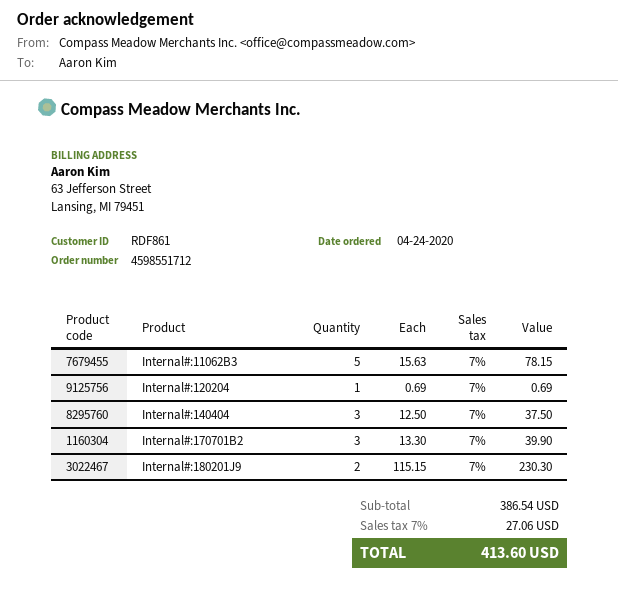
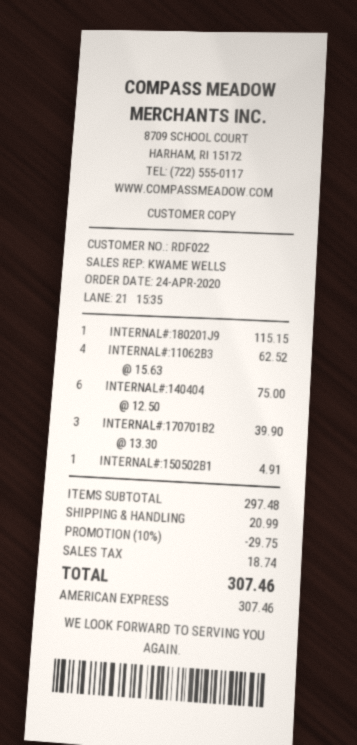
customer number: RDF861 -> RDF022
Internal#:11062B3: 5 x 15.63 = 78.15 -> 4 x 15.63 = 62.52
Internal#:120204: 1 x 0.69 = 0.69 -> none
Internal#:140404: 3 x 12.50 = 37.50 -> 6 x 12.50 = 75.00
Internal#:180201J9: 2 x 115.15 = 230.30 -> 1 x 115.15 = 115.15
INTERNAL#:150502B1: none -> 1 x 4.91 = 4.91
subtotal: 386.54 -> 297.48
discount: none -> 10% = 29.75
shipping: none -> 20.99
tax: 27.06 -> 18.74
total: 413.60 -> 307.46

